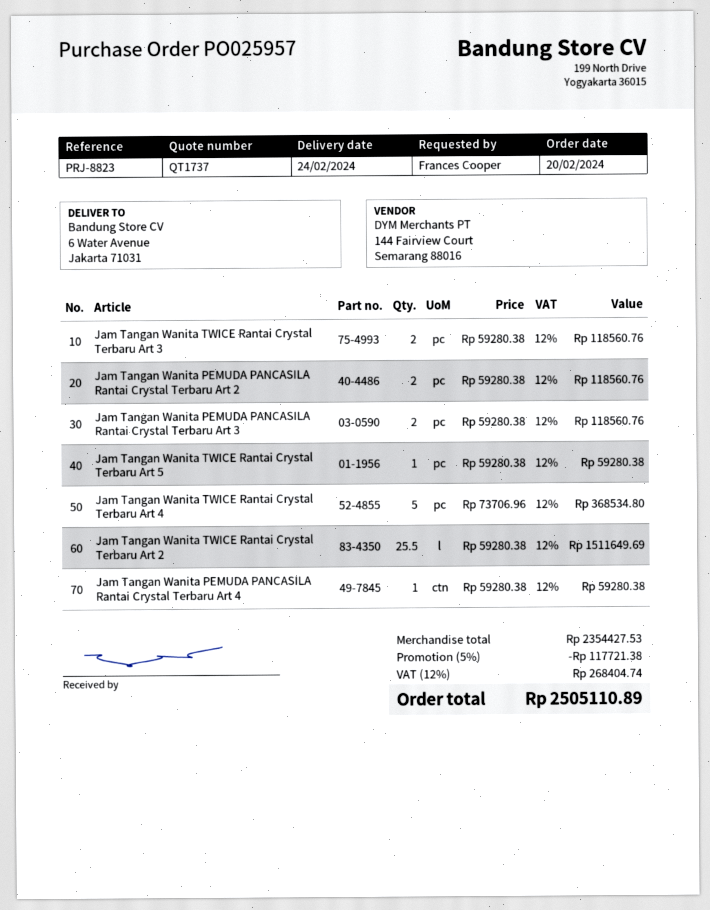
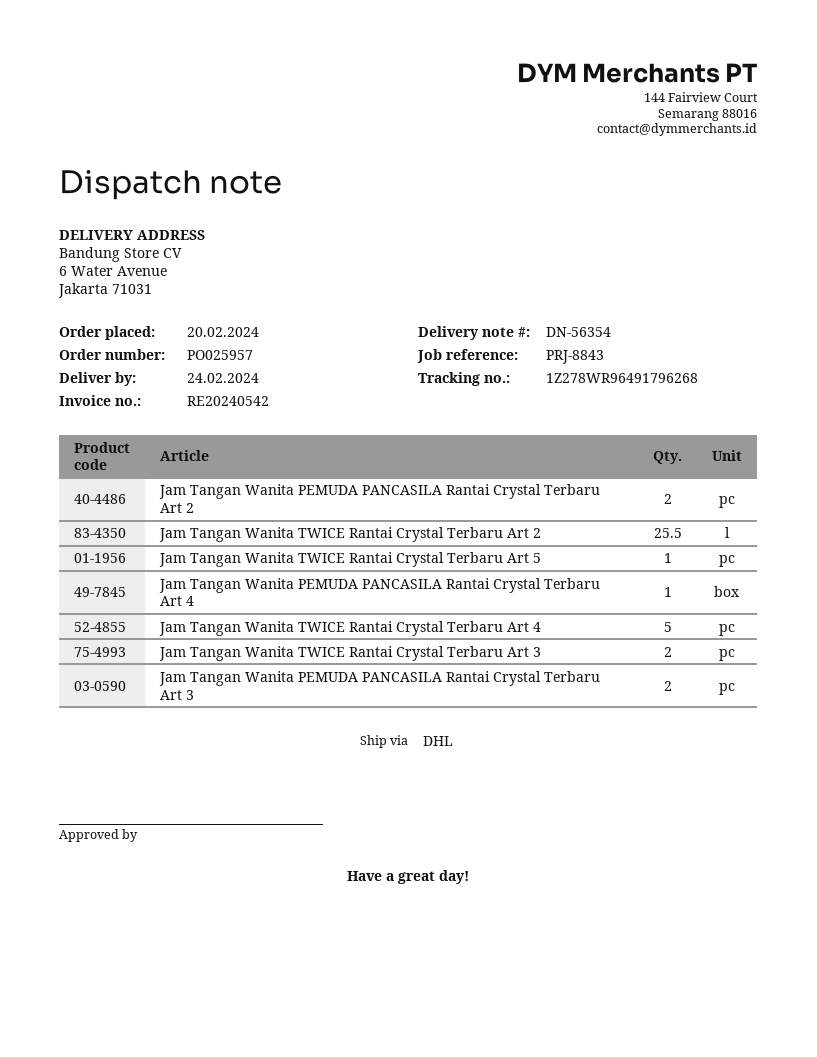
reference: PRJ-8823 -> PRJ-8843

